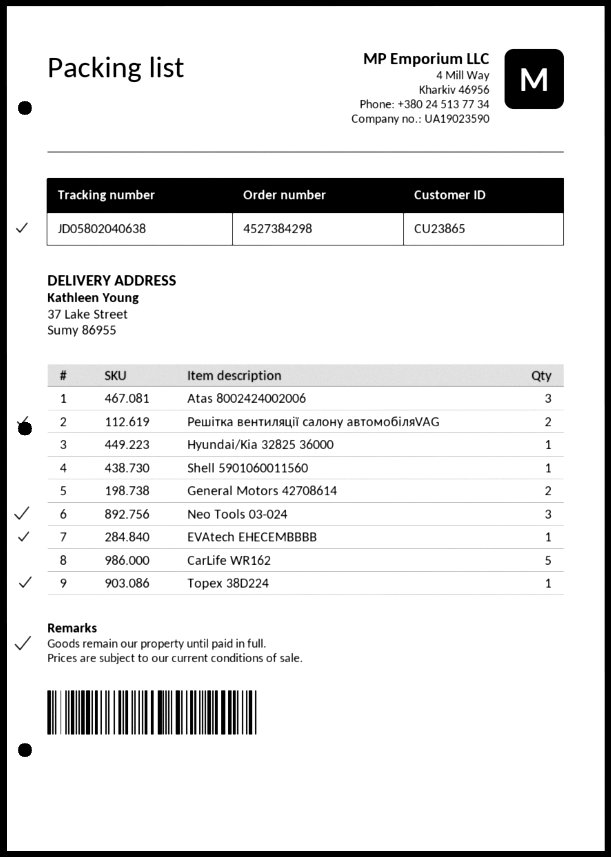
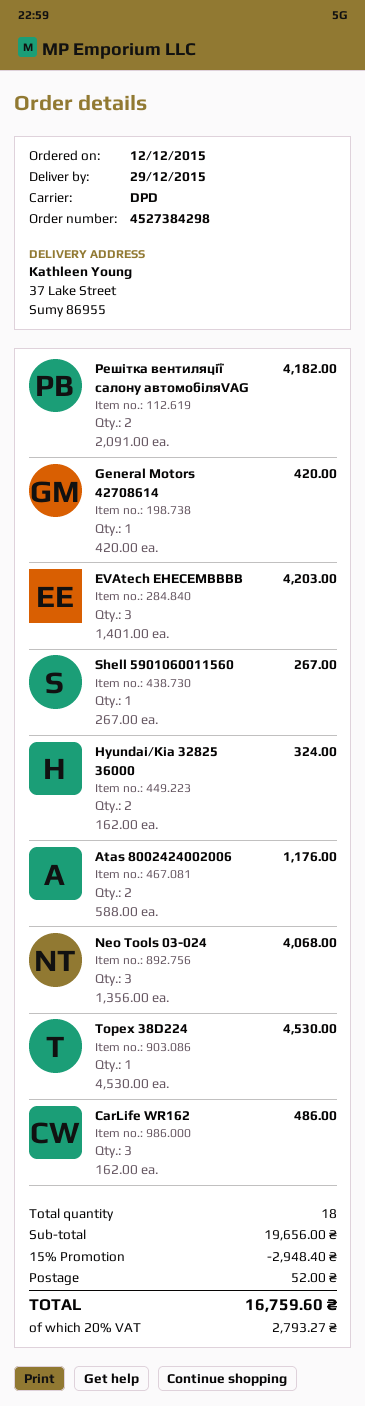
Atas 8002424002006: 3 -> 2
Hyundai/Kia 32825 36000: 1 -> 2
General Motors 42708614: 2 -> 1
EVAtech EHECEMBBBB: 1 -> 3
CarLife WR162: 5 -> 3

